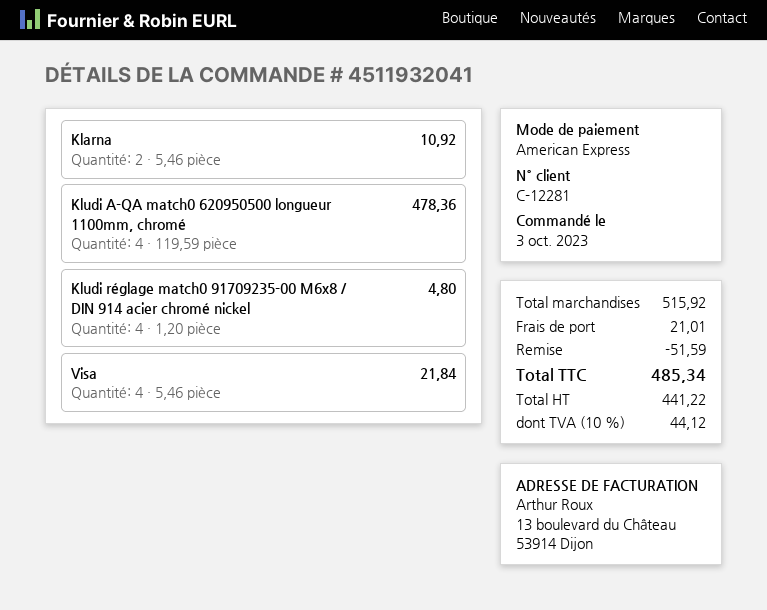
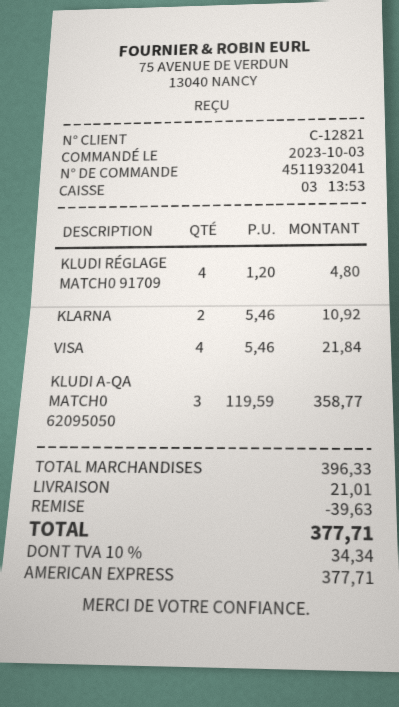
customer number: C-12281 -> C-12821
Kludi A-QA match0 620950500 longueur 1100mm, chromé: 4 x 119.59 = 478.36 -> 3 x 119.59 = 358.77
subtotal: 515.92 -> 396.33
discount: 51.59 -> 39.63
tax: 10% = 44.12 -> 10% = 34.34
total: 485.34 -> 377.71

